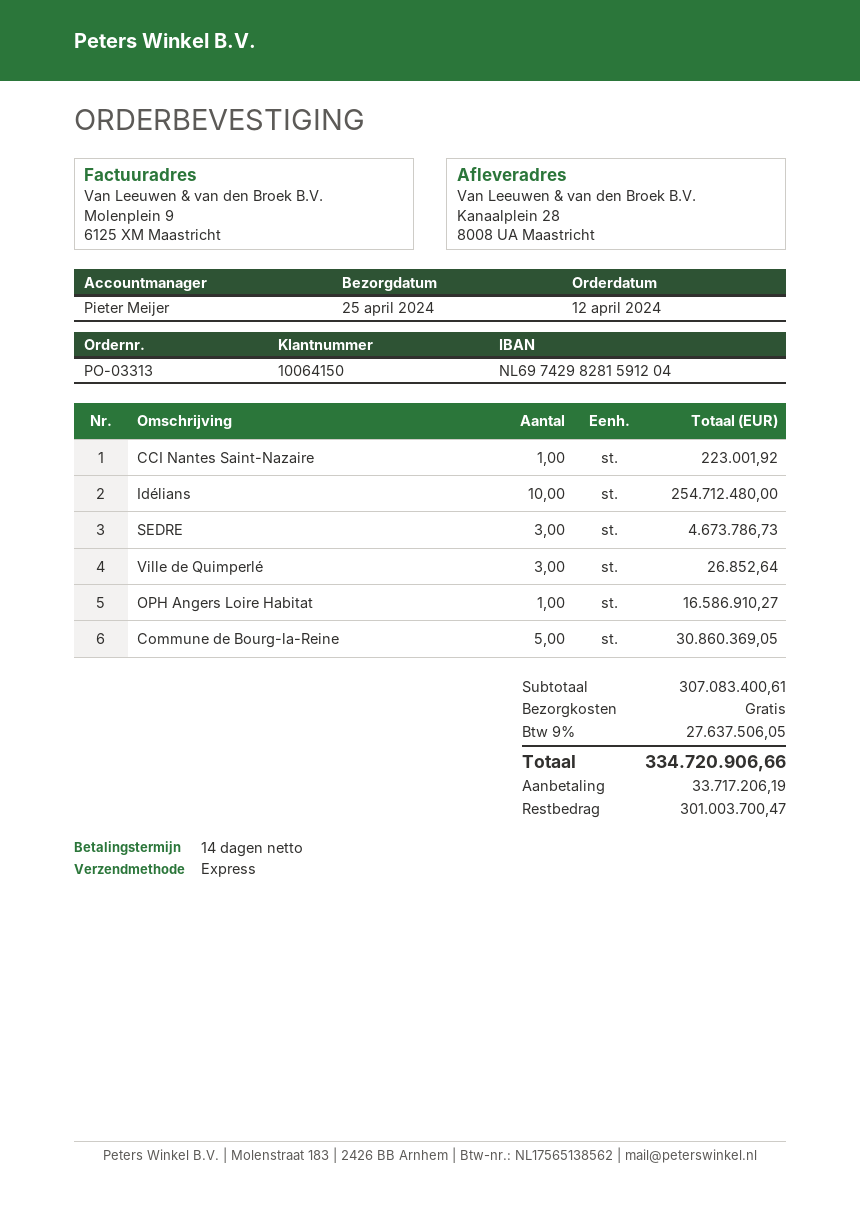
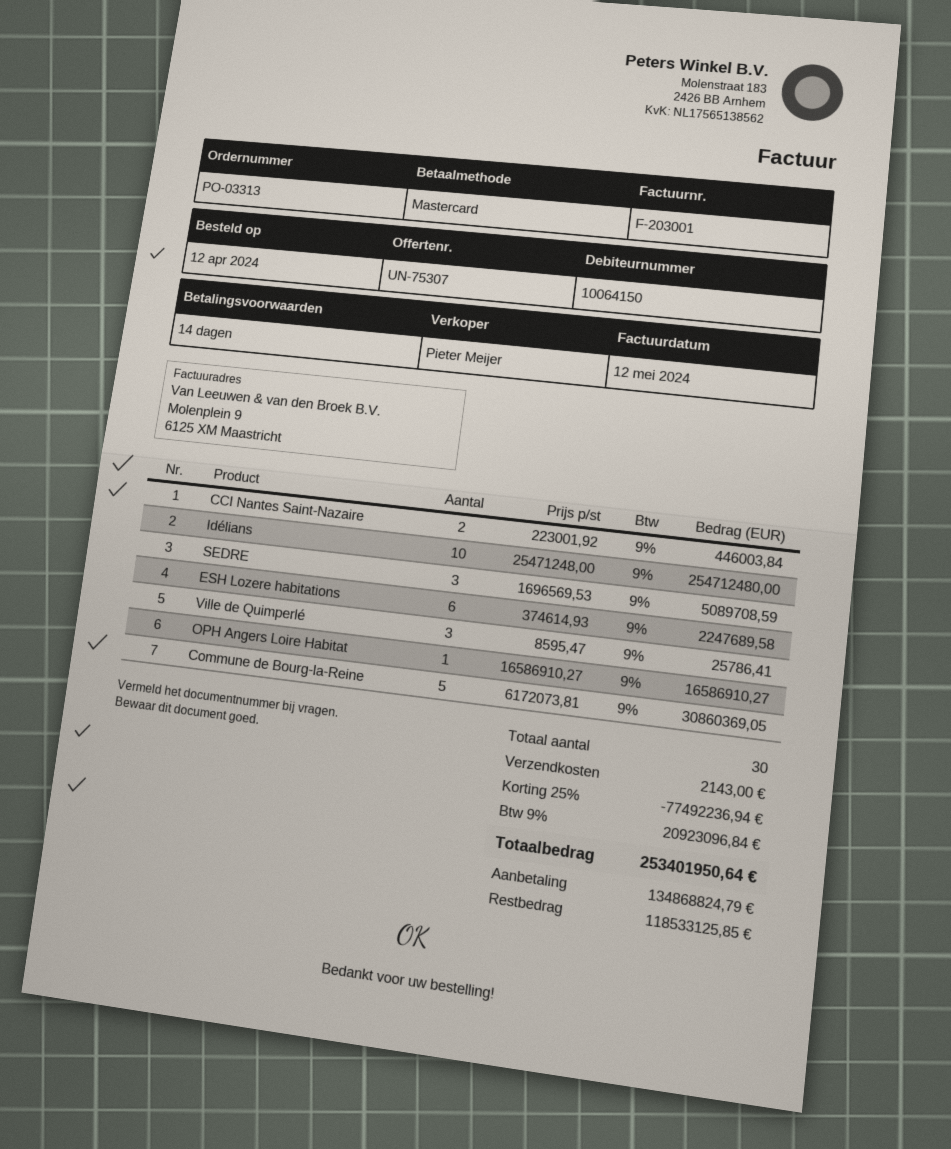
CCI Nantes Saint-Nazaire: 1 for 223001.92 -> 2 for 446003.84
SEDRE: 3 for 4673786.73 -> 3 for 5089708.59
Ville de Quimperlé: 3 for 26852.64 -> 3 for 25786.41
ESH Lozere habitations: none -> 6 for 2247689.58
discount: none -> 25% = 77492236.94
shipping: 0.00 -> 2143.00
tax: 9% = 27637506.05 -> 9% = 20923096.84
total: 334720906.66 -> 253401950.64
deposit: 33717206.19 -> 134868824.79
balance: 301003700.47 -> 118533125.85

